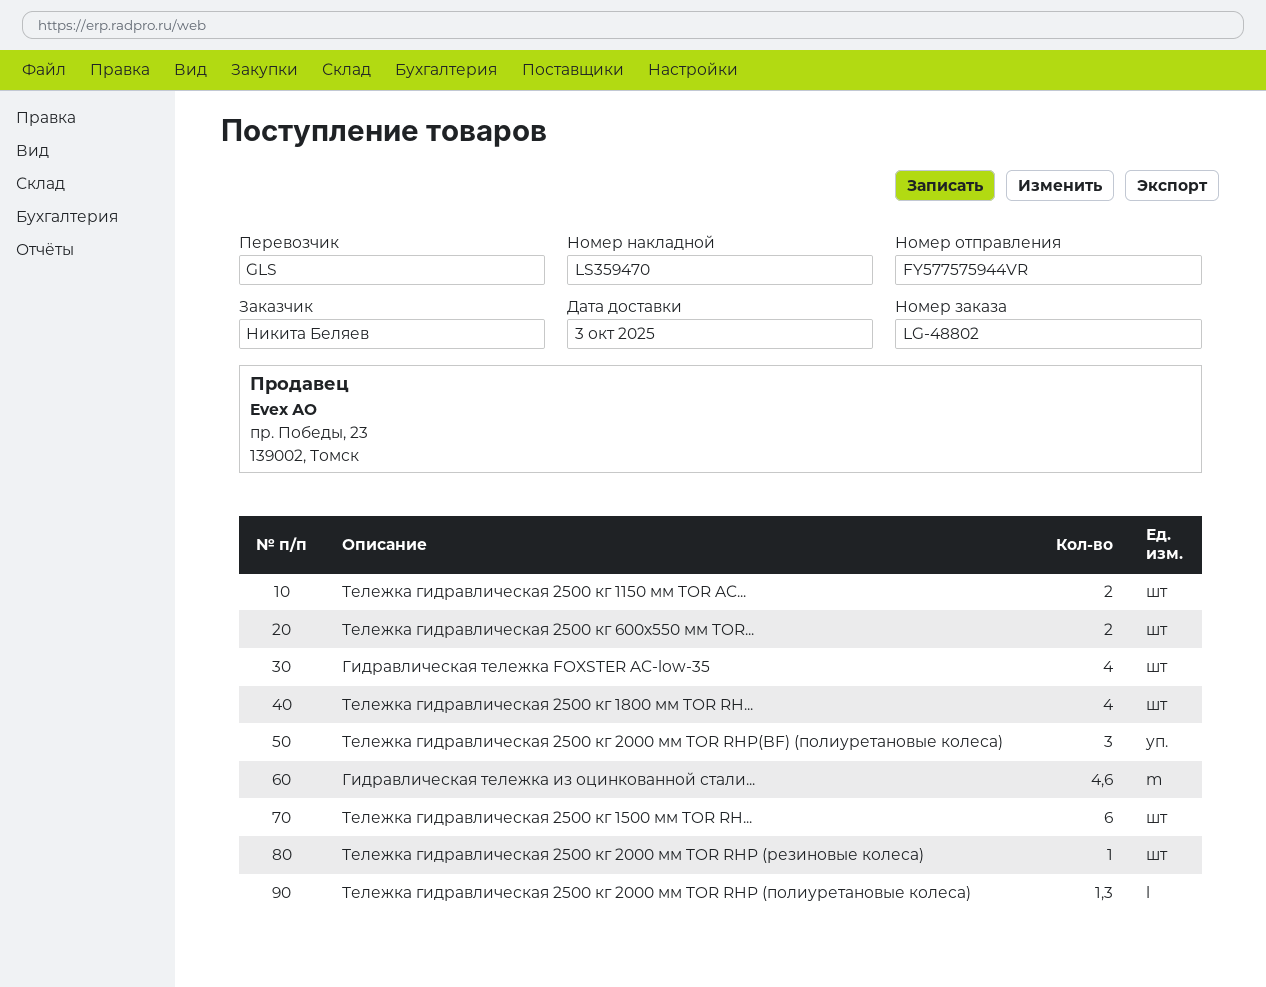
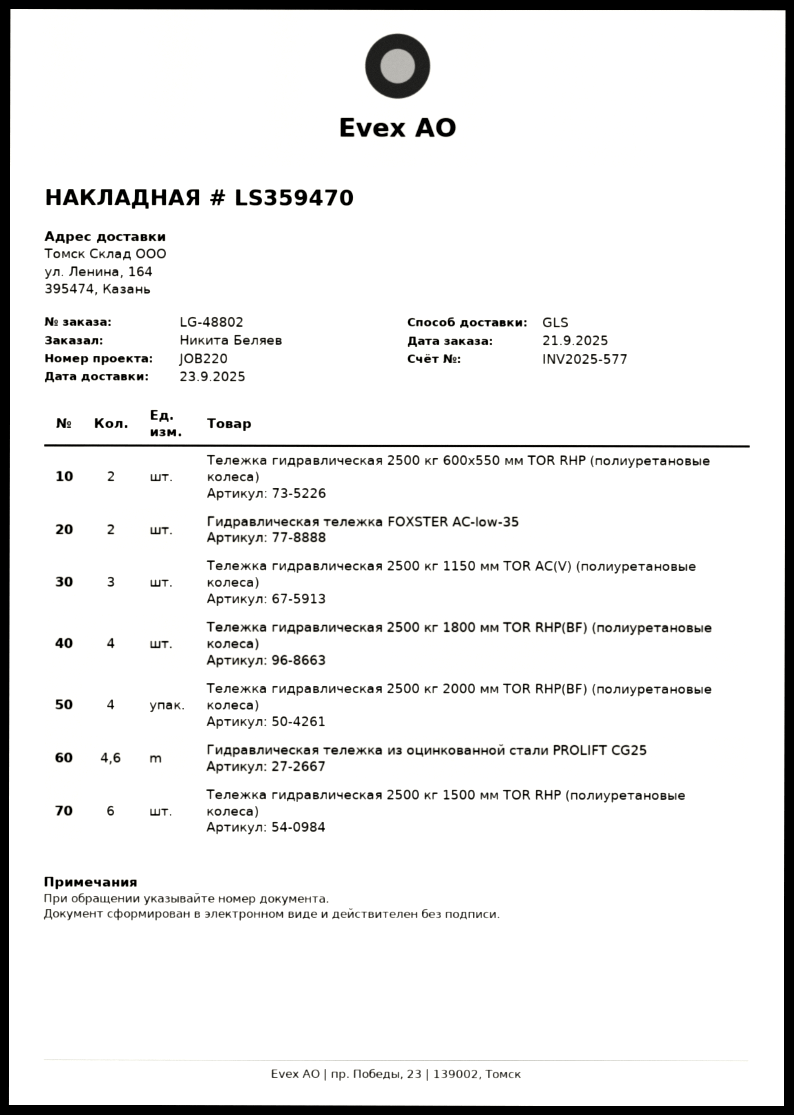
delivery date: 2025-10-03 -> 2025-09-23
Тележка гидравлическая 2500 кг 1150 мм TOR AC...: 2 -> 3
Гидравлическая тележка FOXSTER AC-low-35: 4 -> 2
Тележка гидравлическая 2500 кг 2000 мм TOR RHP(BF) (полиуретановые колеса): 3 -> 4
Тележка гидравлическая 2500 кг 2000 мм TOR RHP (резиновые колеса): 1 -> none
Тележка гидравлическая 2500 кг 2000 мм TOR RHP (полиуретановые колеса): 1.3 -> none

